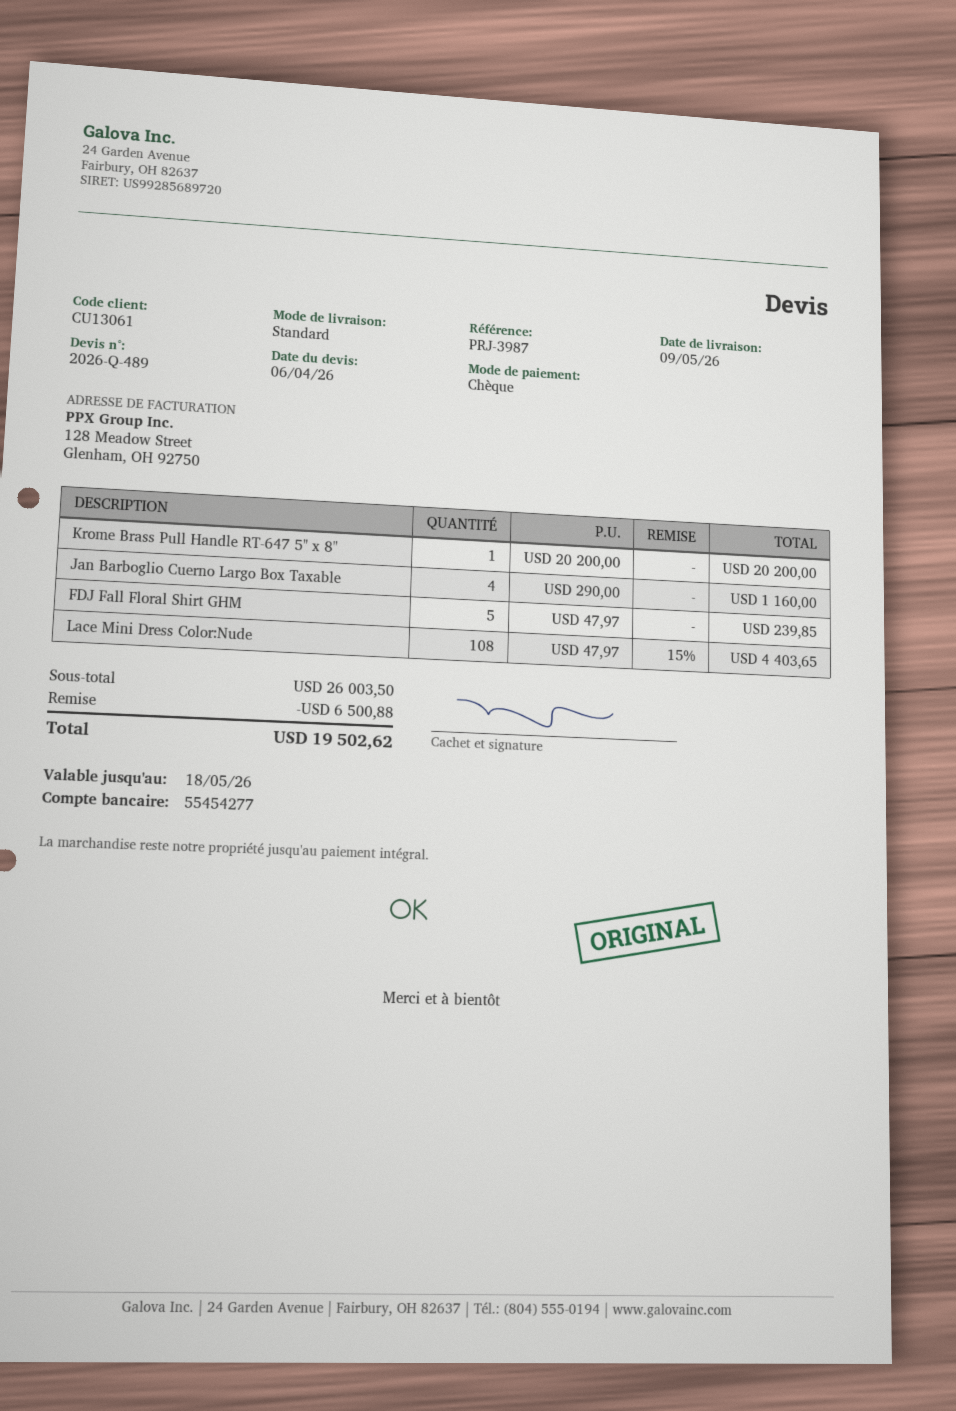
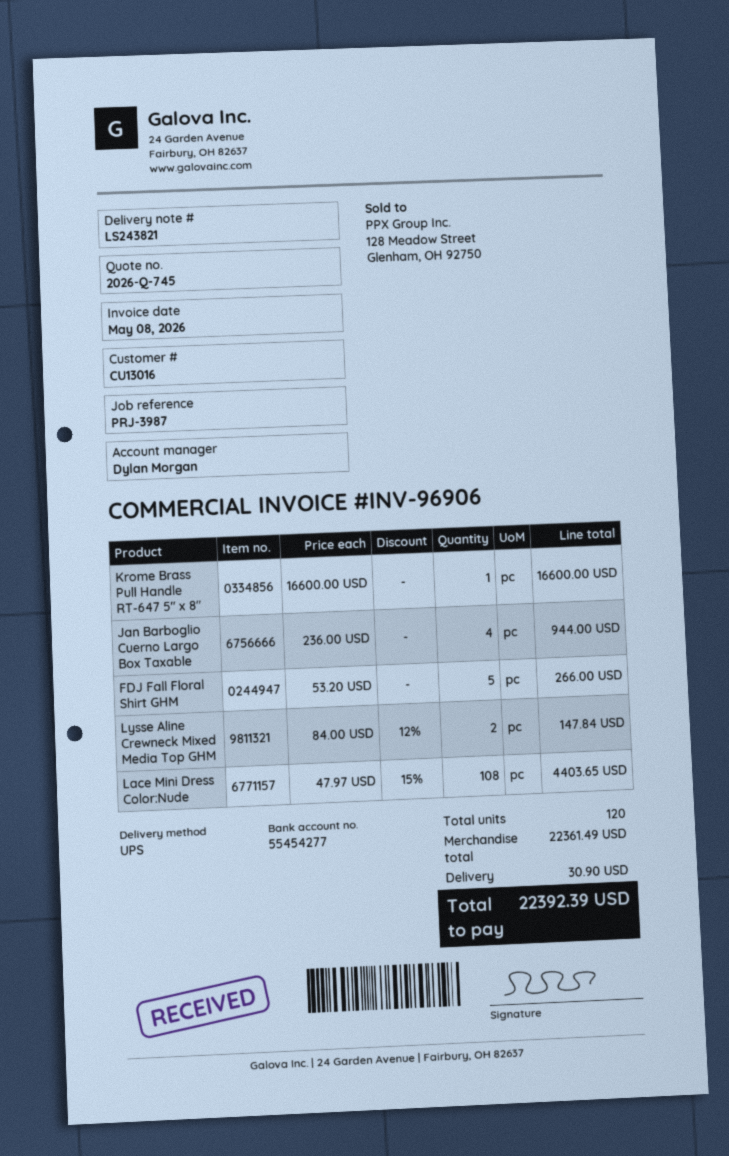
quote number: 2026-Q-489 -> 2026-Q-745
customer number: CU13061 -> CU13016
shipping method: standard -> UPS
Krome Brass Pull Handle RT-647 5" x 8": 1 x 20200.00 = 20200.00 -> 1 x 16600.00 = 16600.00
Jan Barboglio Cuerno Largo Box Taxable: 4 x 290.00 = 1160.00 -> 4 x 236.00 = 944.00
FDJ Fall Floral Shirt GHM: 5 x 47.97 = 239.85 -> 5 x 53.20 = 266.00
Lysse Aline Crewneck Mixed Media Top GHM: none -> 2 x 84.00 - 12% = 147.84
subtotal: 26003.50 -> 22361.49
discount: 6500.88 -> none
shipping: none -> 30.90
total: 19502.62 -> 22392.39

